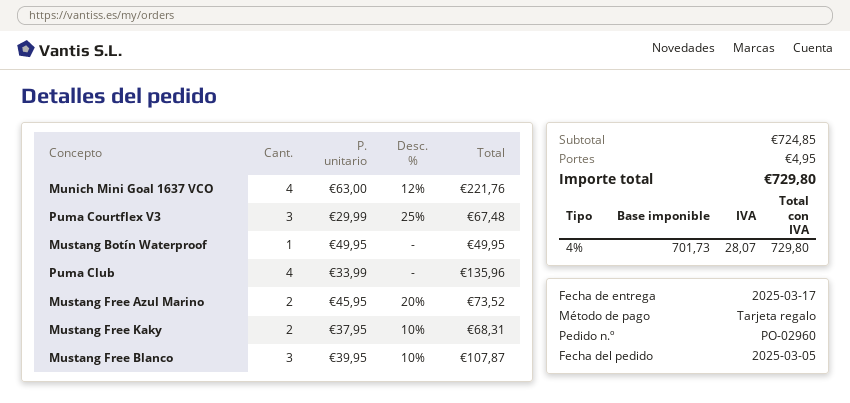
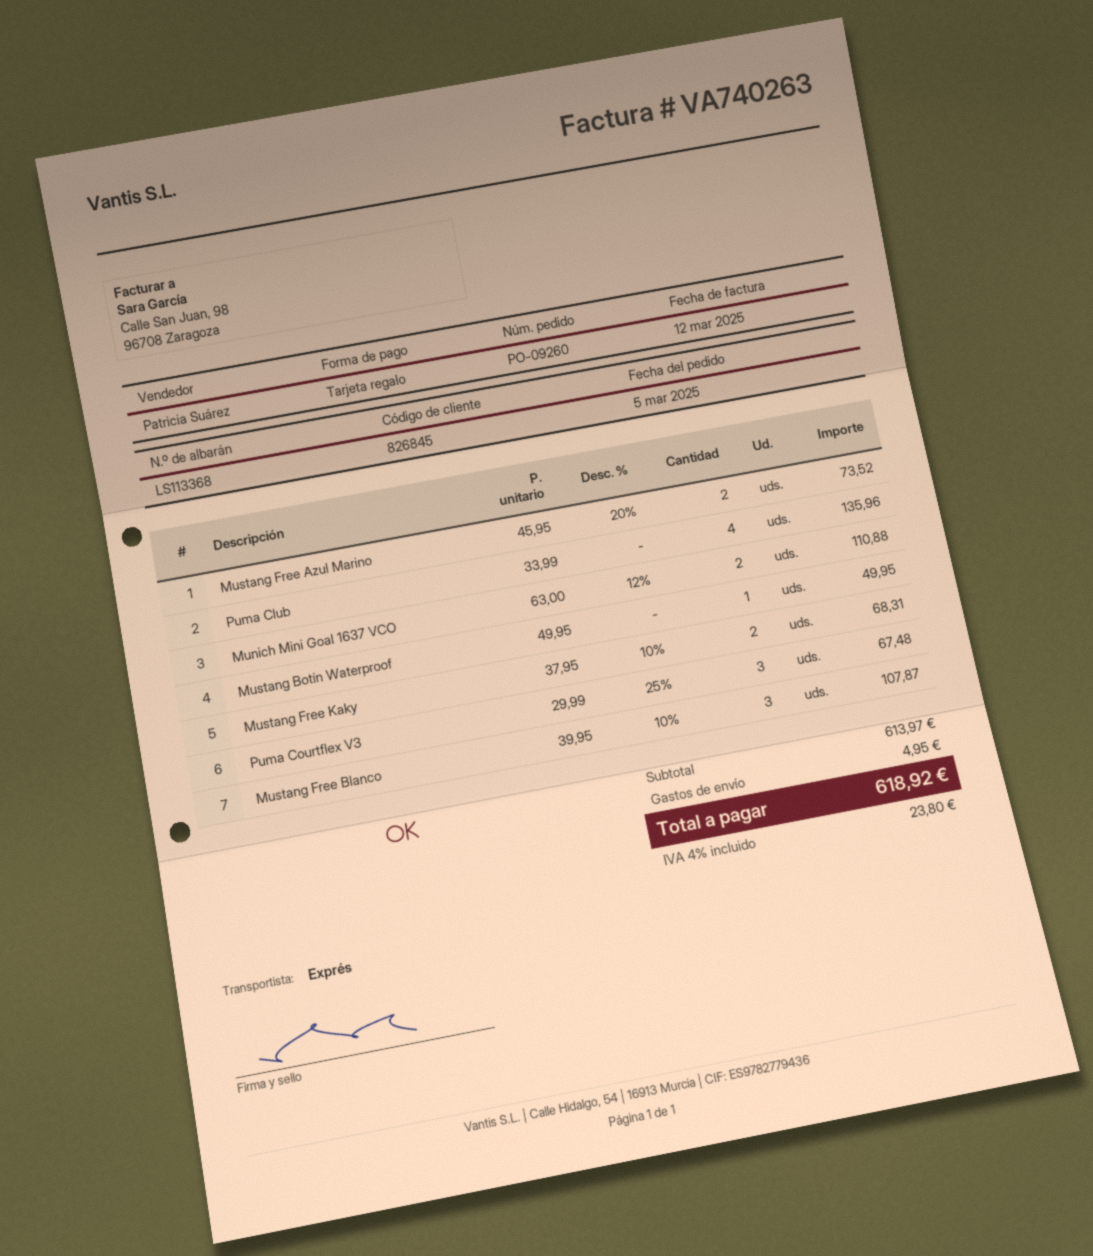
order number: PO-02960 -> PO-09260
Munich Mini Goal 1637 VCO: 4 x 63.00 - 12% = 221.76 -> 2 x 63.00 - 12% = 110.88
subtotal: 724.85 -> 613.97
tax: 4% = 28.07 -> 4% = 23.80
total: 729.80 -> 618.92

